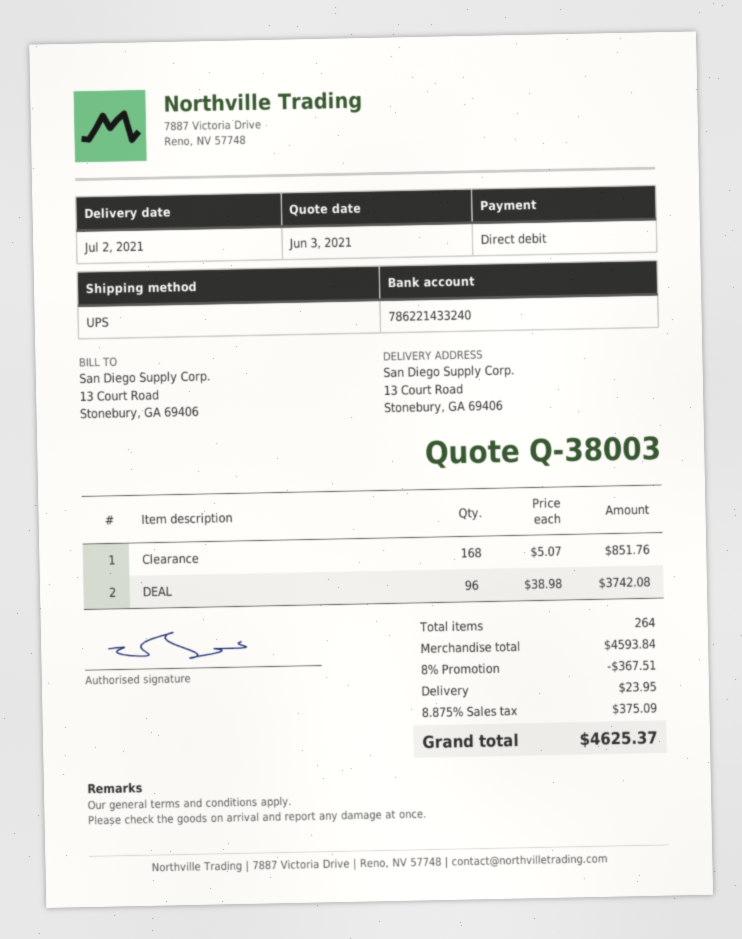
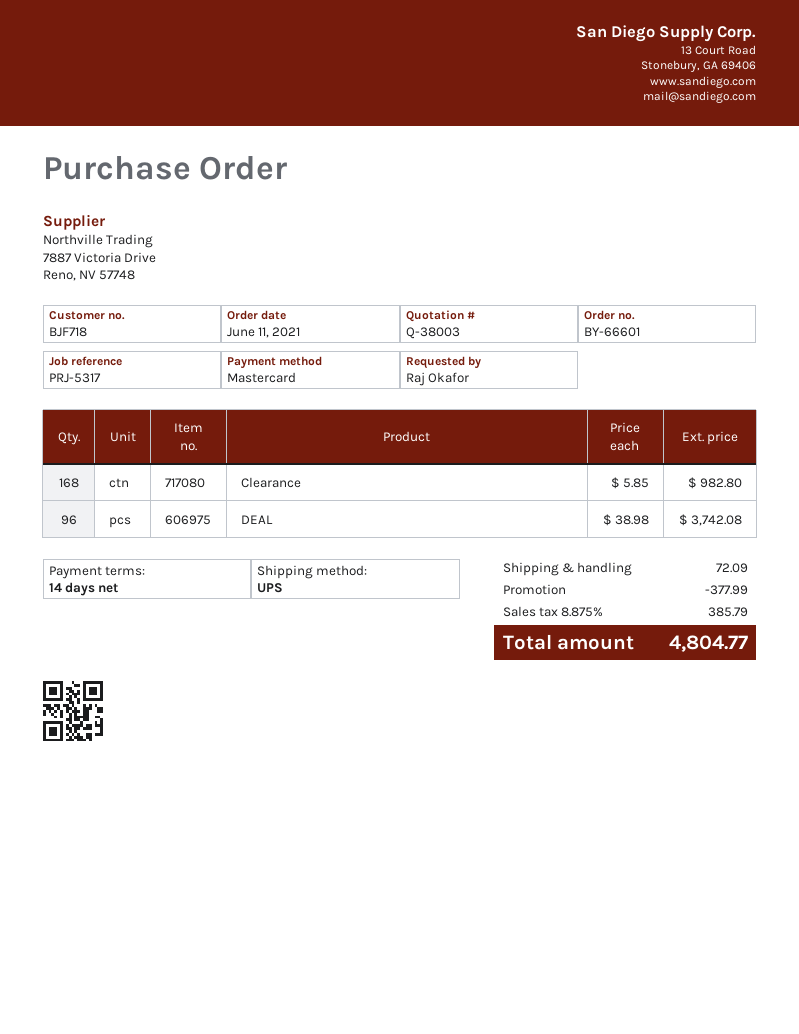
payment method: direct debit -> Mastercard
Clearance: 168 x 5.07 = 851.76 -> 168 x 5.85 = 982.80
discount: 367.51 -> 377.99
shipping: 23.95 -> 72.09
tax: 8.875% = 375.09 -> 8.875% = 385.79
total: 4625.37 -> 4804.77

